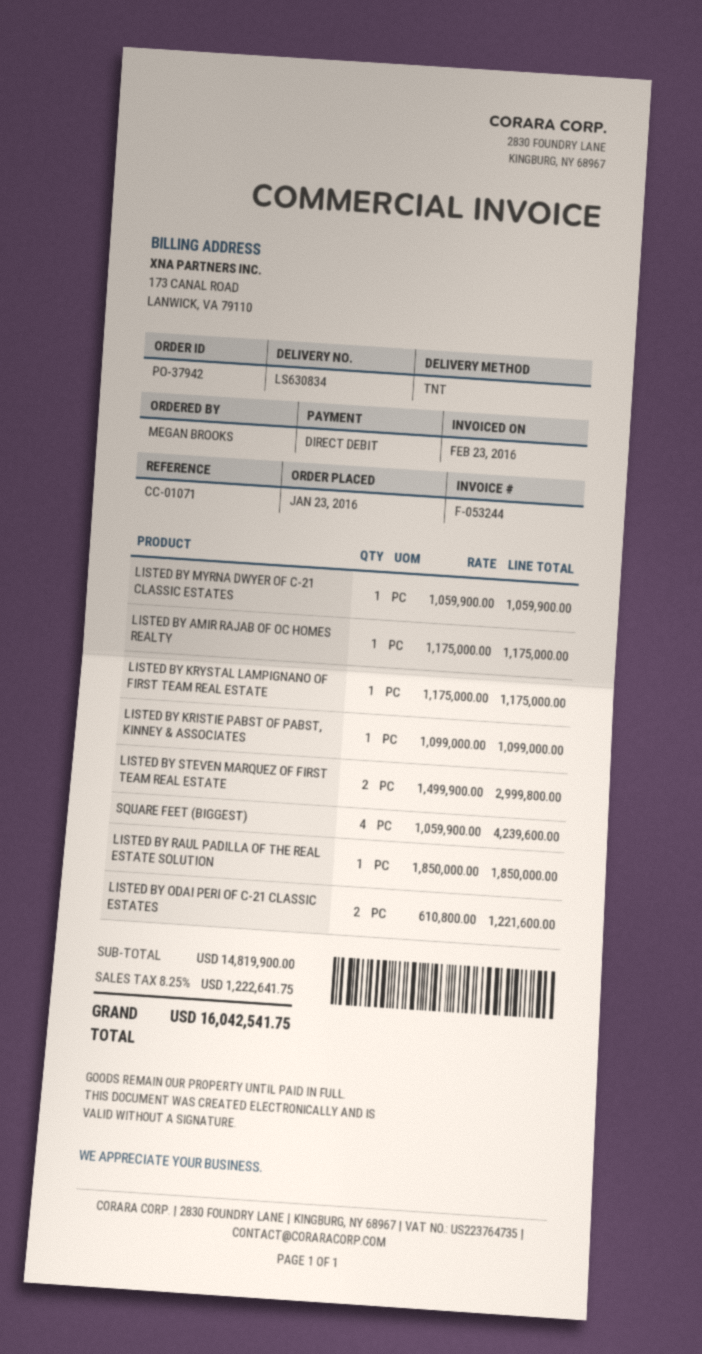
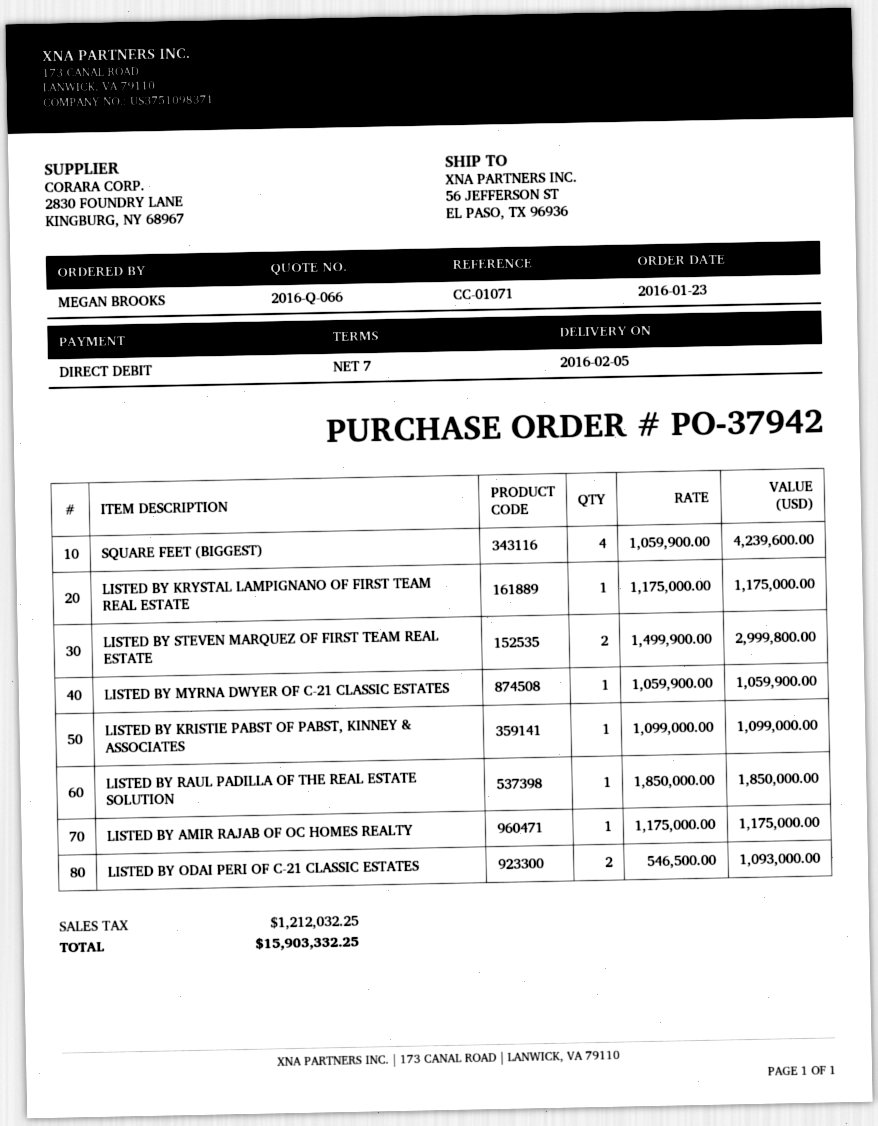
LISTED BY ODAI PERI OF C-21 CLASSIC ESTATES: 2 x 610800.00 = 1221600.00 -> 2 x 546500.00 = 1093000.00
tax: 1222641.75 -> 1212032.25
total: 16042541.75 -> 15903332.25

